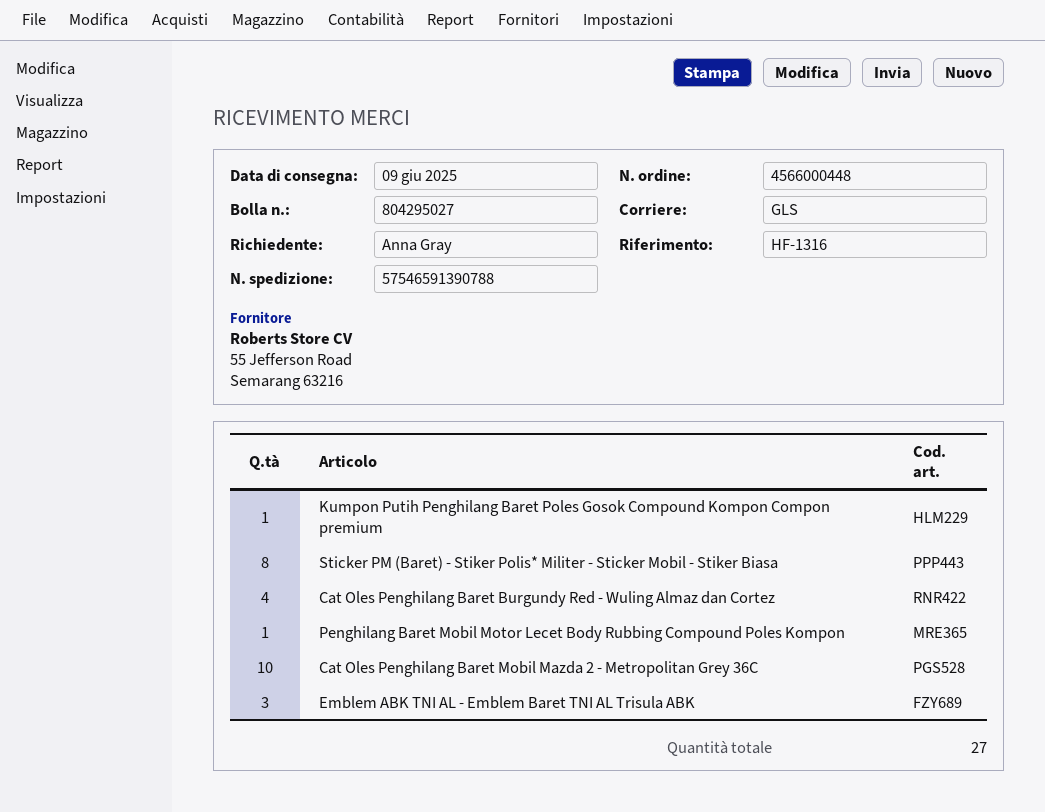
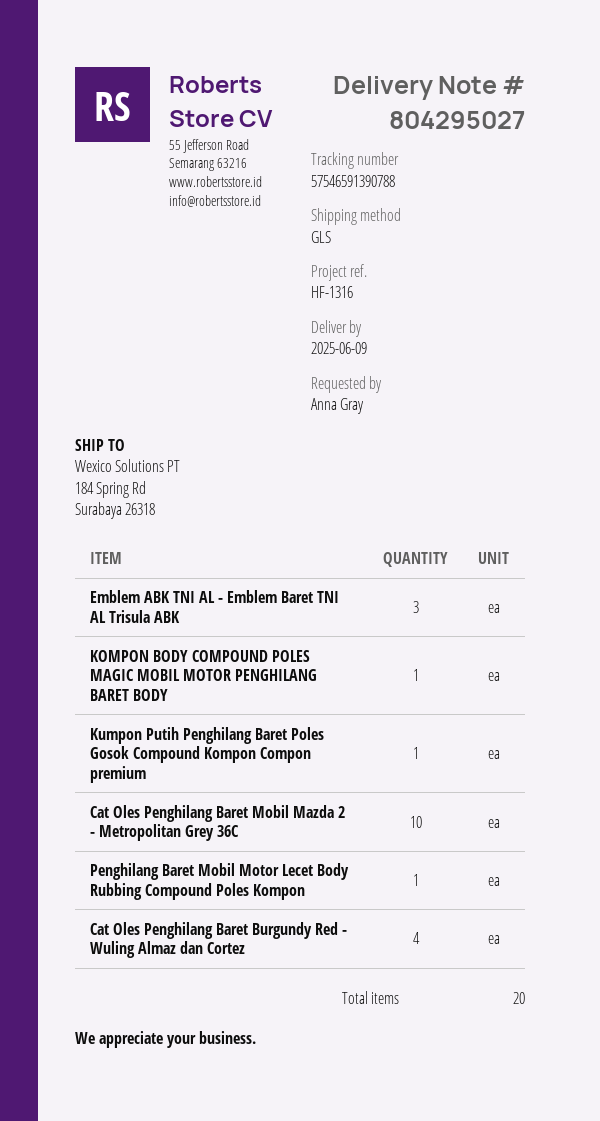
Sticker PM (Baret) - Stiker Polis* Militer - Sticker Mobil - Stiker Biasa: 8 -> none
KOMPON BODY COMPOUND POLES MAGIC MOBIL MOTOR PENGHILANG BARET BODY: none -> 1
total quantity: 27 -> 20

